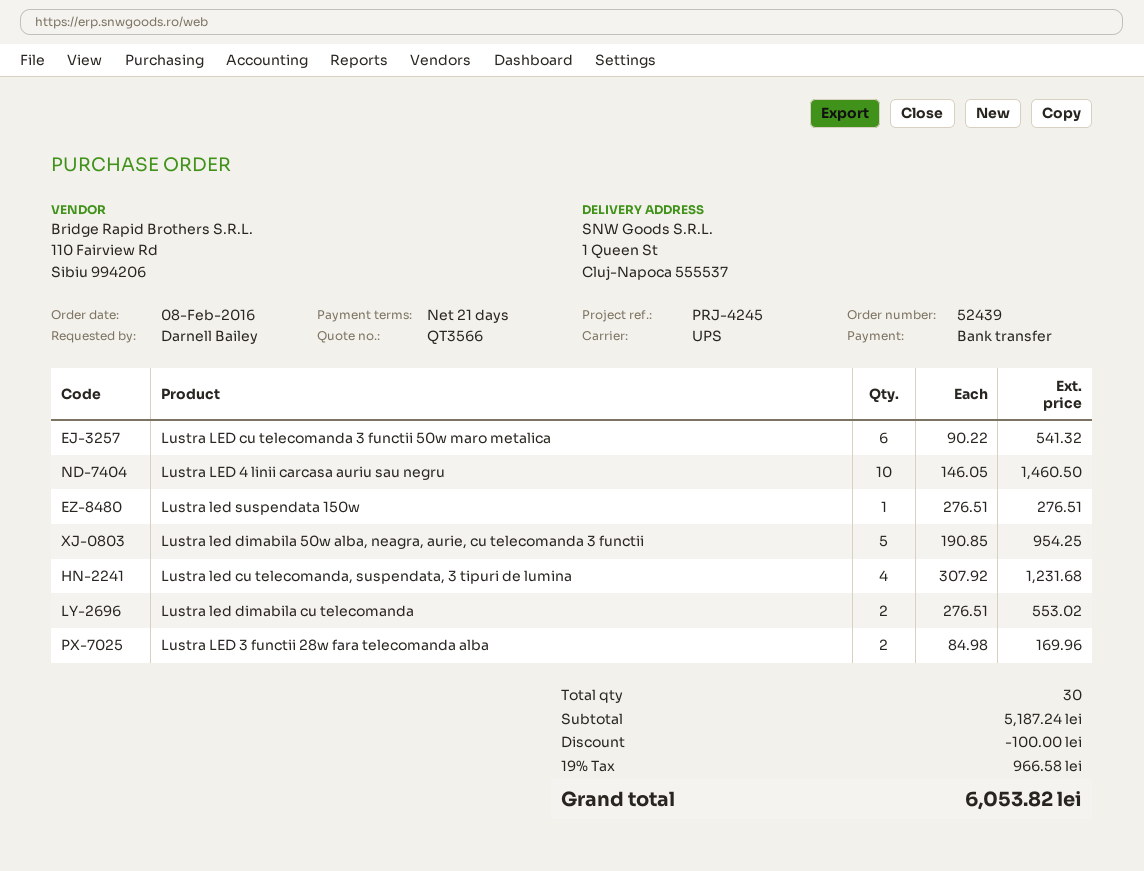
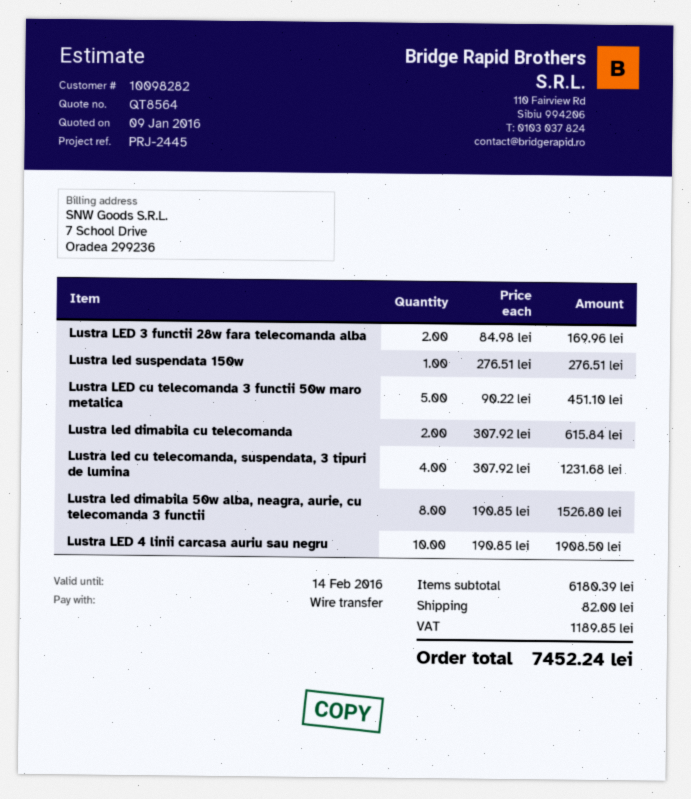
quote number: QT3566 -> QT8564
reference: PRJ-4245 -> PRJ-2445
Lustra LED cu telecomanda 3 functii 50w maro metalica: 6 x 90.22 = 541.32 -> 5 x 90.22 = 451.10
Lustra LED 4 linii carcasa auriu sau negru: 10 x 146.05 = 1460.50 -> 10 x 190.85 = 1908.50
Lustra led dimabila 50w alba, neagra, aurie, cu telecomanda 3 functii: 5 x 190.85 = 954.25 -> 8 x 190.85 = 1526.80
Lustra led dimabila cu telecomanda: 2 x 276.51 = 553.02 -> 2 x 307.92 = 615.84
subtotal: 5187.24 -> 6180.39
discount: 100.00 -> none
shipping: none -> 82.00
tax: 966.58 -> 1189.85
total: 6053.82 -> 7452.24

